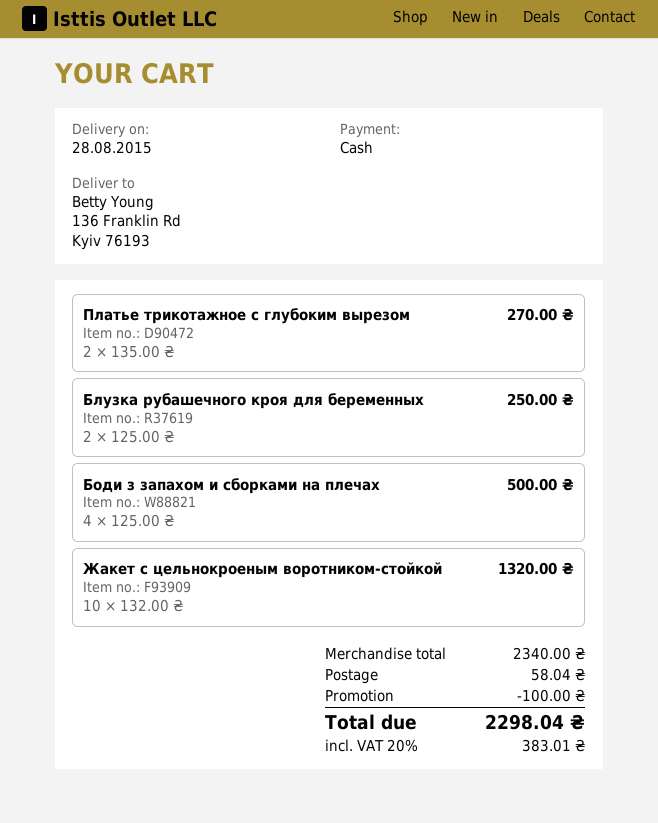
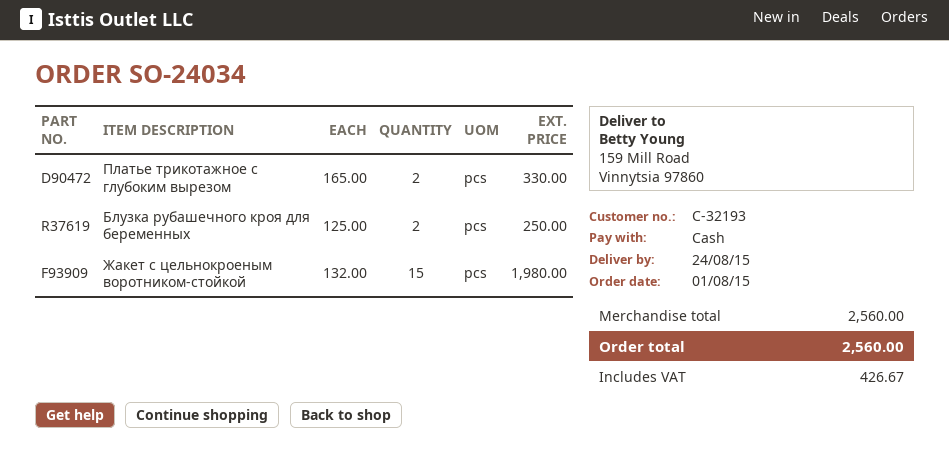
delivery date: 2015-08-28 -> 2015-08-24
ship to: 136 Franklin Rd, Kyiv 76193 -> 159 Mill Road, Vinnytsia 97860
Платье трикотажное с глубоким вырезом: 2 x 135.00 = 270.00 -> 2 x 165.00 = 330.00
Боди з запахом и сборками на плечах: 4 x 125.00 = 500.00 -> none
Жакет с цельнокроеным воротником-стойкой: 10 x 132.00 = 1320.00 -> 15 x 132.00 = 1980.00
subtotal: 2340.00 -> 2560.00
discount: 100.00 -> none
shipping: 58.04 -> none
tax: 383.01 -> 426.67
total: 2298.04 -> 2560.00

